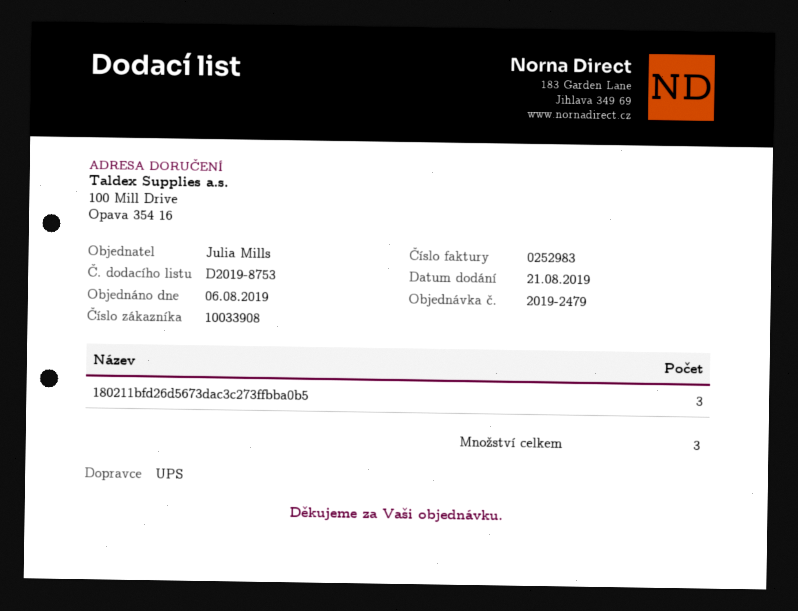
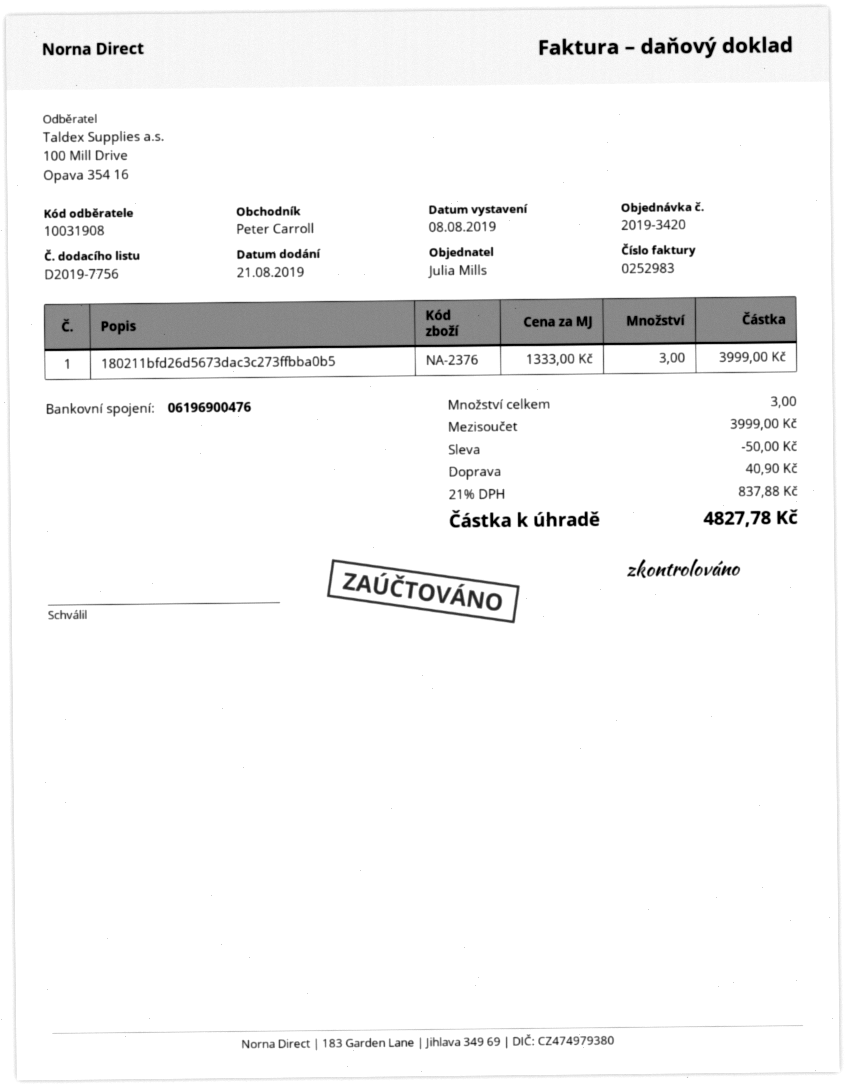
order number: 2019-2479 -> 2019-3420
delivery note number: D2019-8753 -> D2019-7756
customer number: 10033908 -> 10031908

